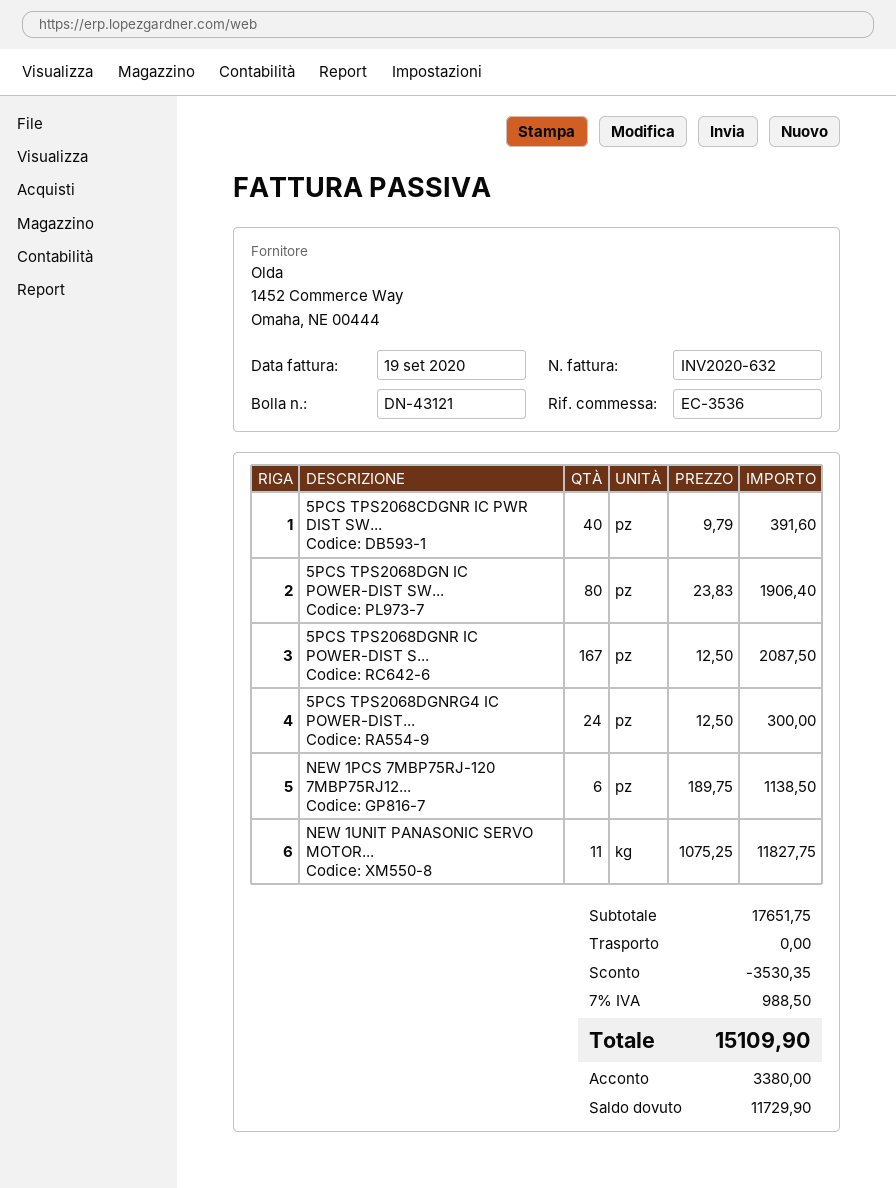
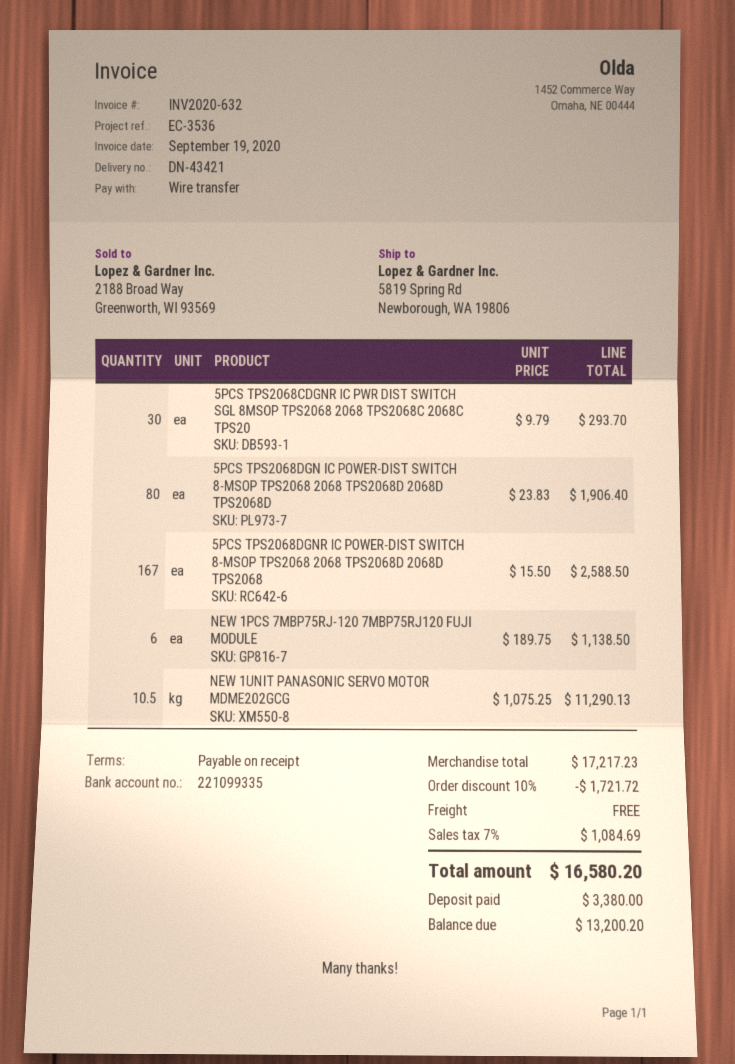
delivery note number: DN-43121 -> DN-43421
5PCS TPS2068CDGNR IC PWR DIST SW...: 40 x 9.79 = 391.60 -> 30 x 9.79 = 293.70
5PCS TPS2068DGNR IC POWER-DIST S...: 167 x 12.50 = 2087.50 -> 167 x 15.50 = 2588.50
5PCS TPS2068DGNRG4 IC POWER-DIST...: 24 x 12.50 = 300.00 -> none
NEW 1UNIT PANASONIC SERVO MOTOR...: 11 x 1075.25 = 11827.75 -> 10.5 x 1075.25 = 11290.13
subtotal: 17651.75 -> 17217.23
discount: 3530.35 -> 1721.72
tax: 7% = 988.50 -> 7% = 1084.69
total: 15109.90 -> 16580.20
balance: 11729.90 -> 13200.20

